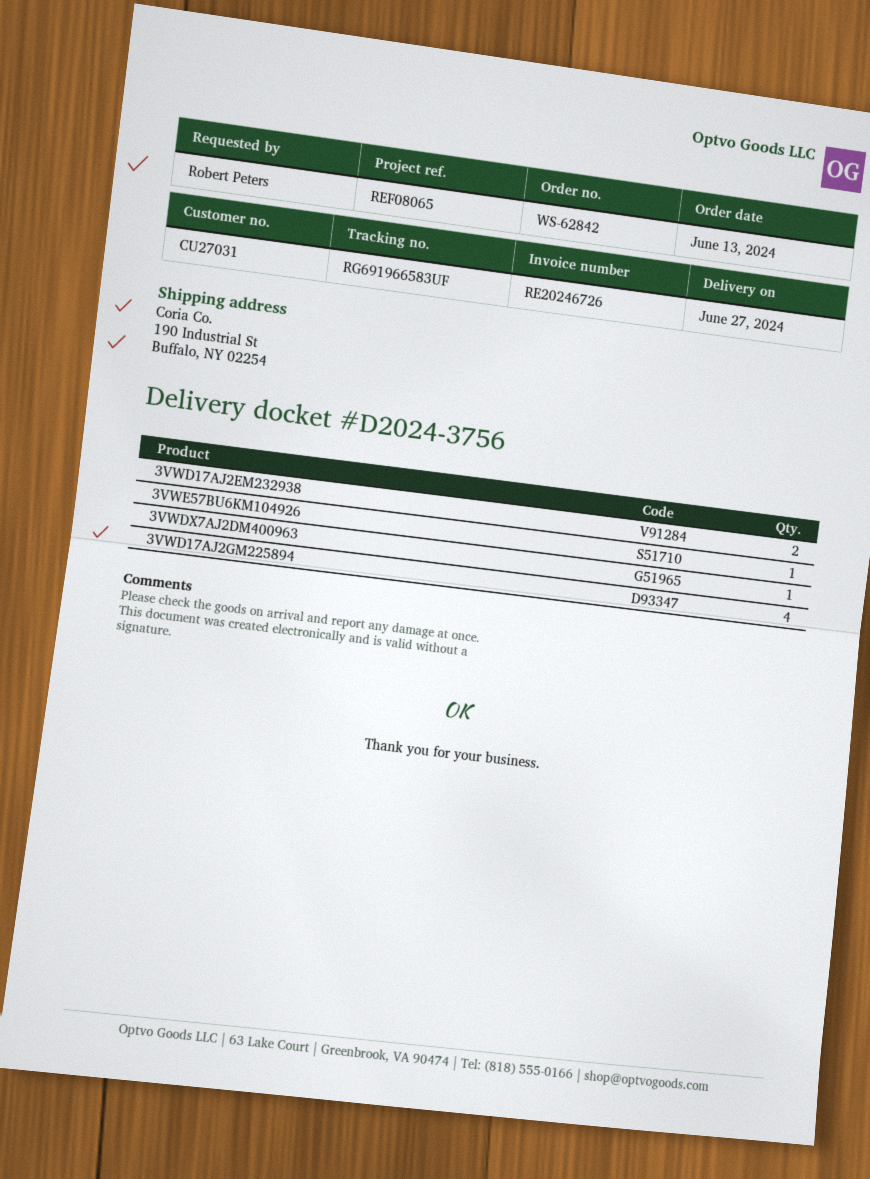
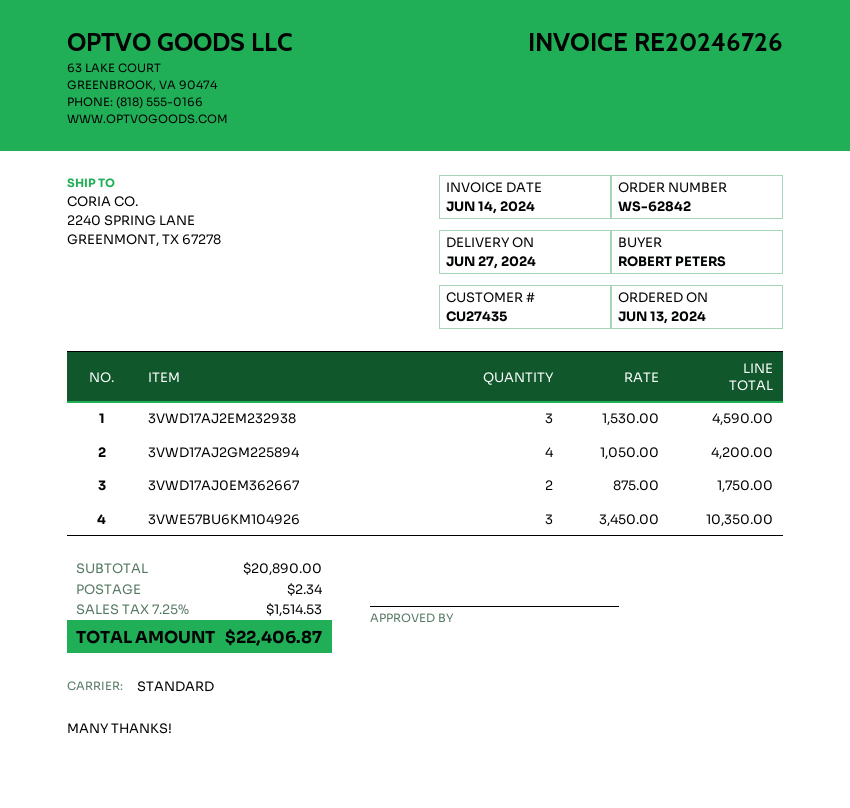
customer number: CU27031 -> CU27435
ship to: 190 Industrial St, Buffalo, NY 02254 -> 2240 SPRING LANE, GREENMONT, TX 67278
3VWD17AJ2EM232938: 2 -> 3
3VWE57BU6KM104926: 1 -> 3
3VWDX7AJ2DM400963: 1 -> none
3VWD17AJ0EM362667: none -> 2

